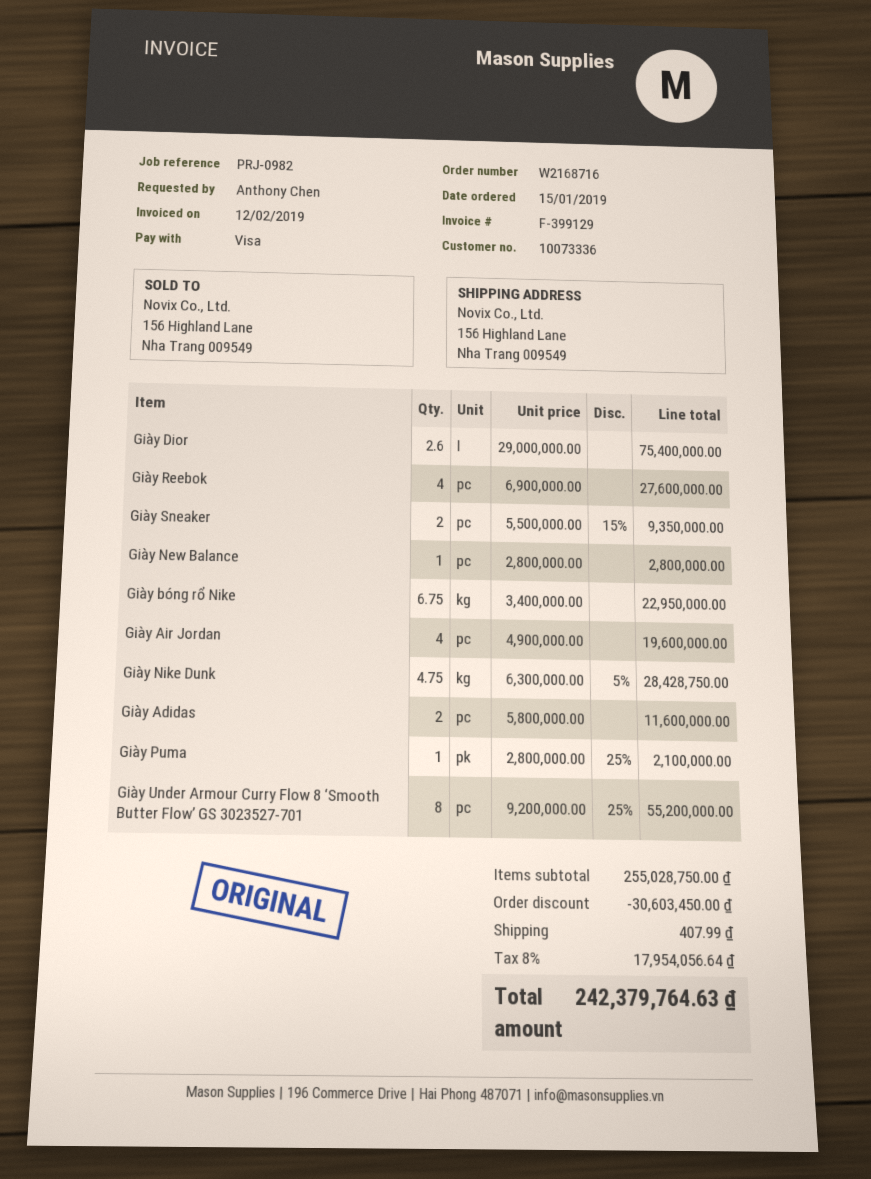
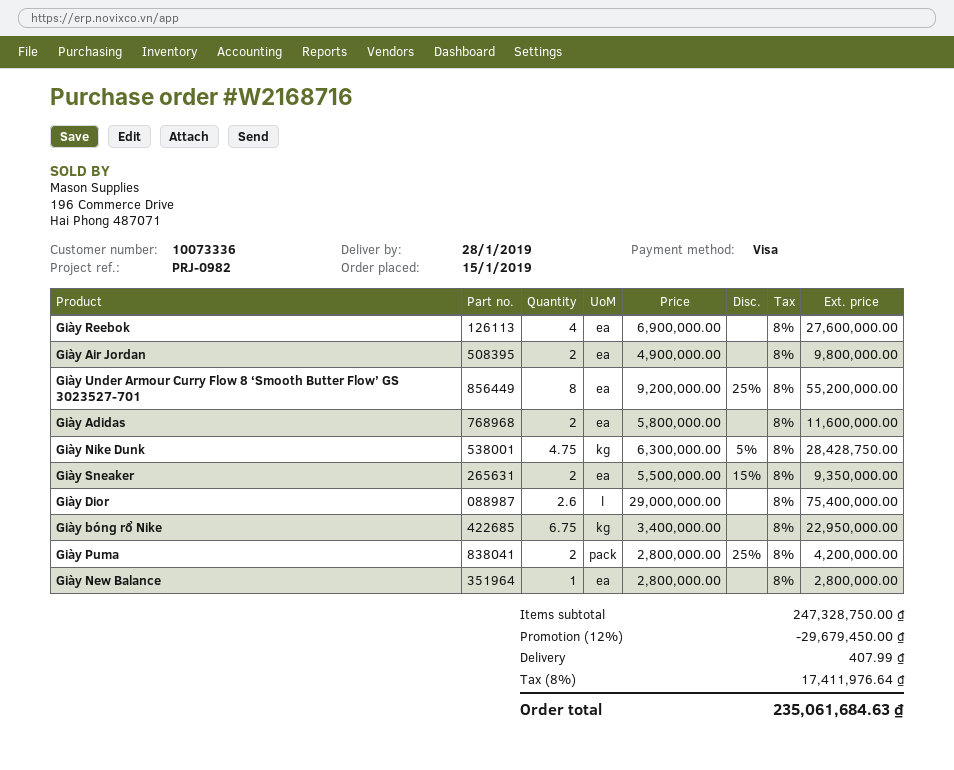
Giày Air Jordan: 4 x 4900000.00 = 19600000.00 -> 2 x 4900000.00 = 9800000.00
Giày Puma: 1 x 2800000.00 - 25% = 2100000.00 -> 2 x 2800000.00 - 25% = 4200000.00
subtotal: 255028750.00 -> 247328750.00
discount: 30603450.00 -> 29679450.00
tax: 8% = 17954056.64 -> 8% = 17411976.64
total: 242379764.63 -> 235061684.63

